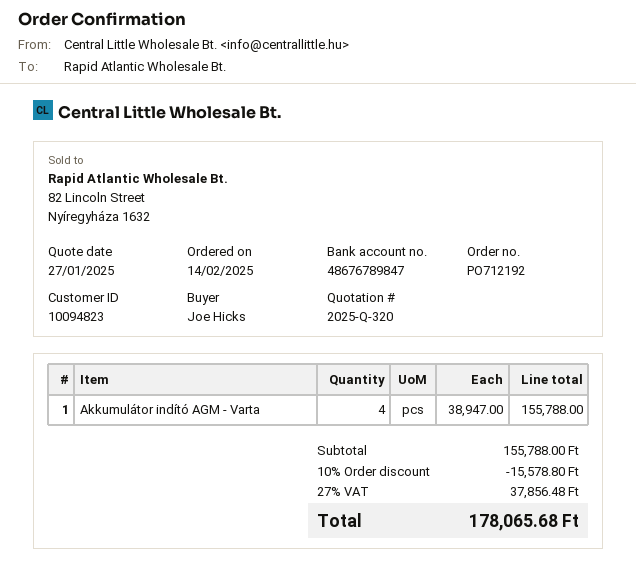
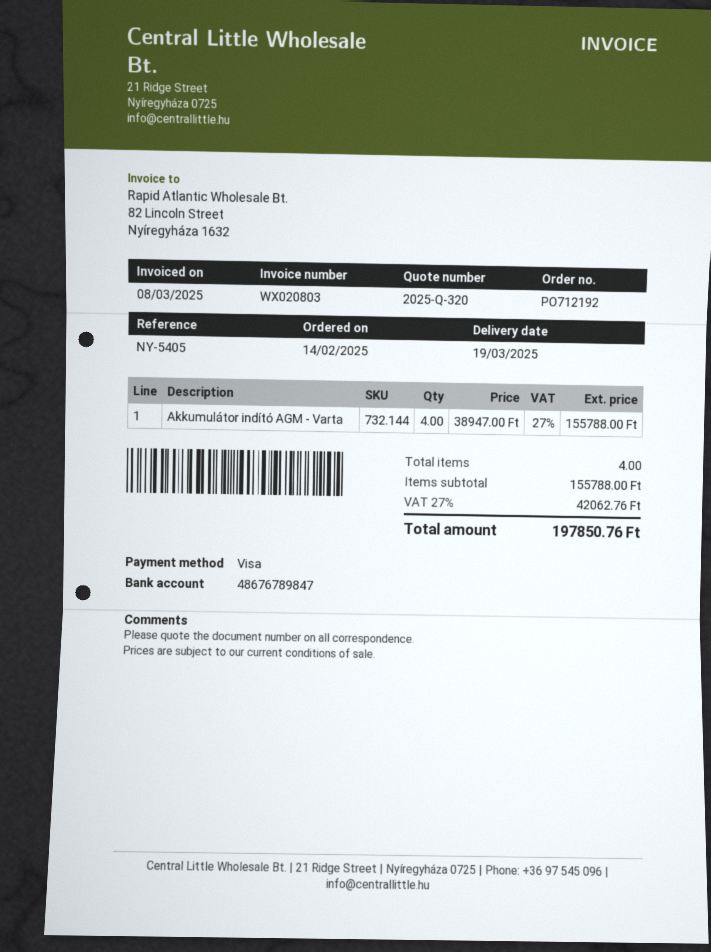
discount: 10% = 15578.80 -> none
tax: 27% = 37856.48 -> 27% = 42062.76
total: 178065.68 -> 197850.76

